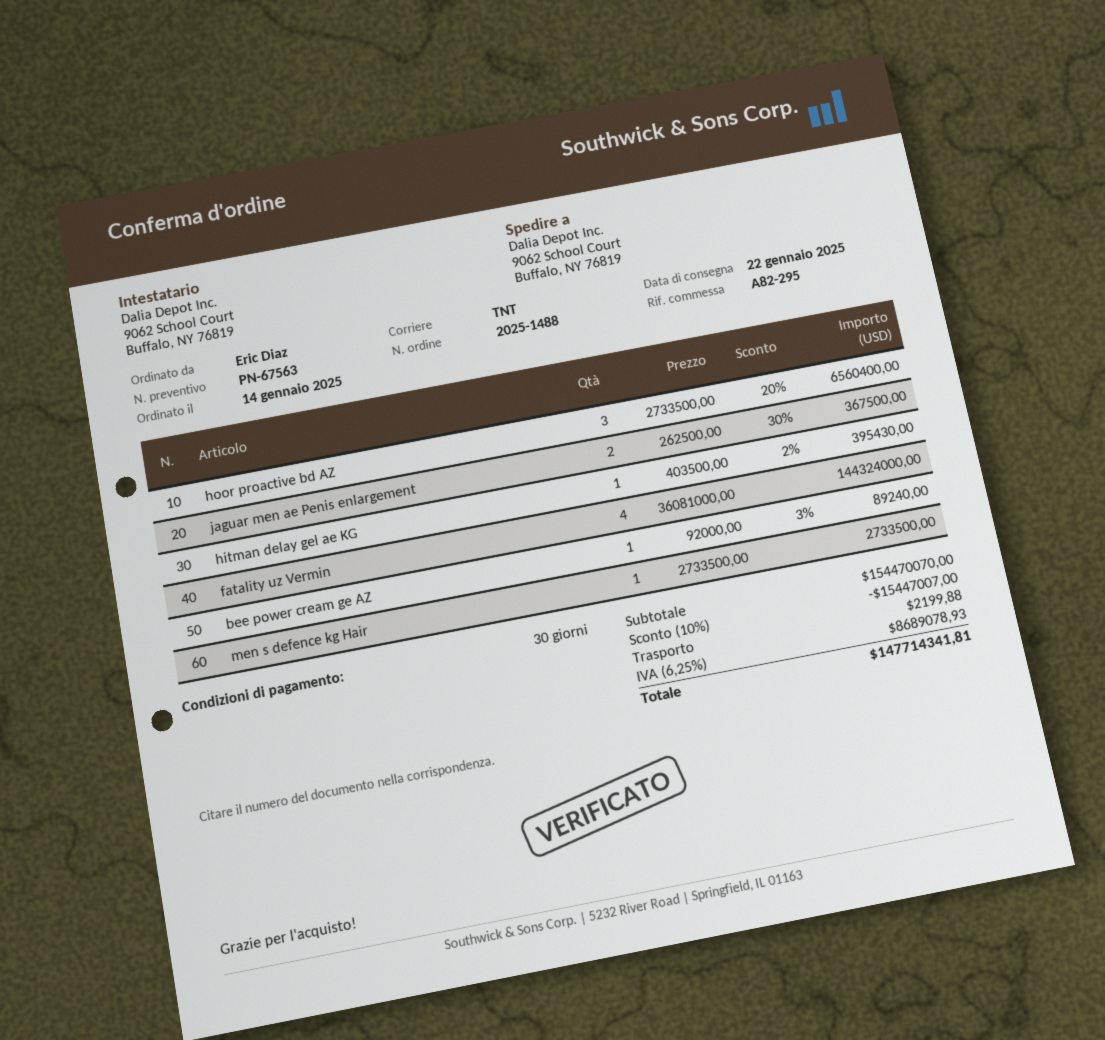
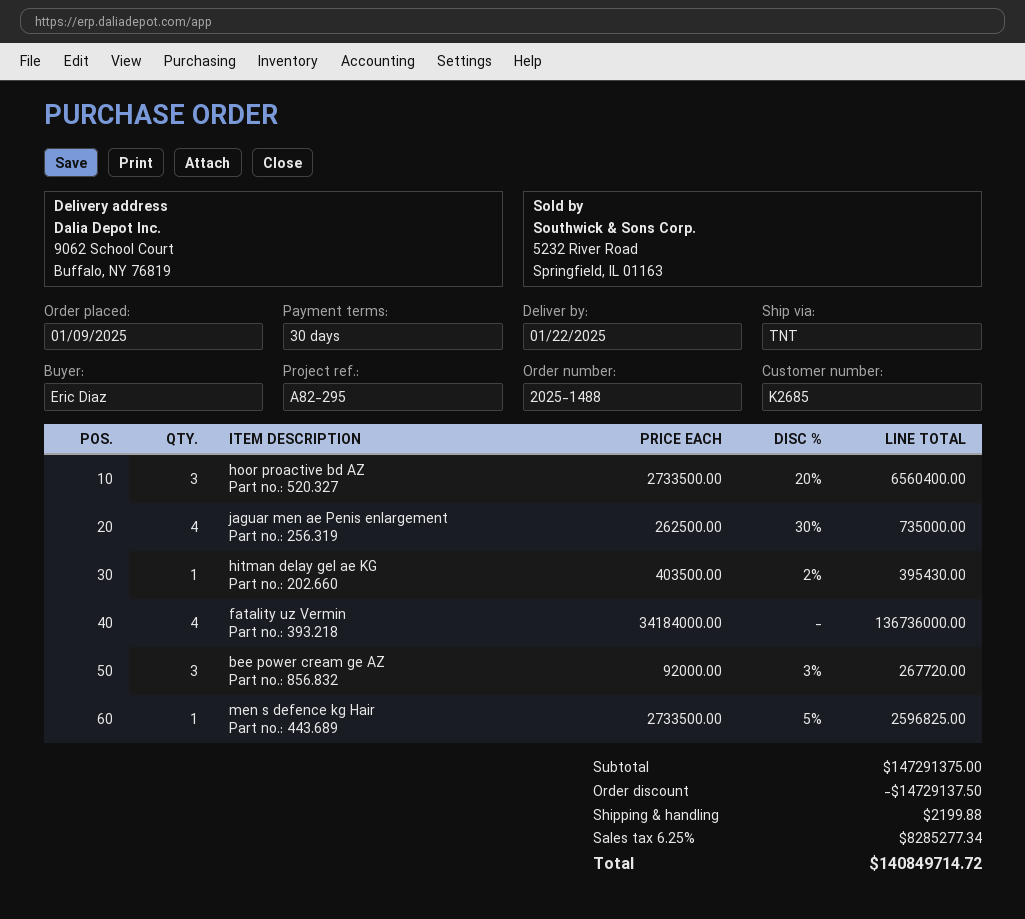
order date: 2025-01-14 -> 2025-01-09
jaguar men ae Penis enlargement: 2 x 262500.00 - 30% = 367500.00 -> 4 x 262500.00 - 30% = 735000.00
fatality uz Vermin: 4 x 36081000.00 = 144324000.00 -> 4 x 34184000.00 = 136736000.00
bee power cream ge AZ: 1 x 92000.00 - 3% = 89240.00 -> 3 x 92000.00 - 3% = 267720.00
men s defence kg Hair: 1 x 2733500.00 = 2733500.00 -> 1 x 2733500.00 - 5% = 2596825.00
subtotal: 154470070.00 -> 147291375.00
discount: 15447007.00 -> 14729137.50
tax: 6.25% = 8689078.93 -> 6.25% = 8285277.34
total: 147714341.81 -> 140849714.72

